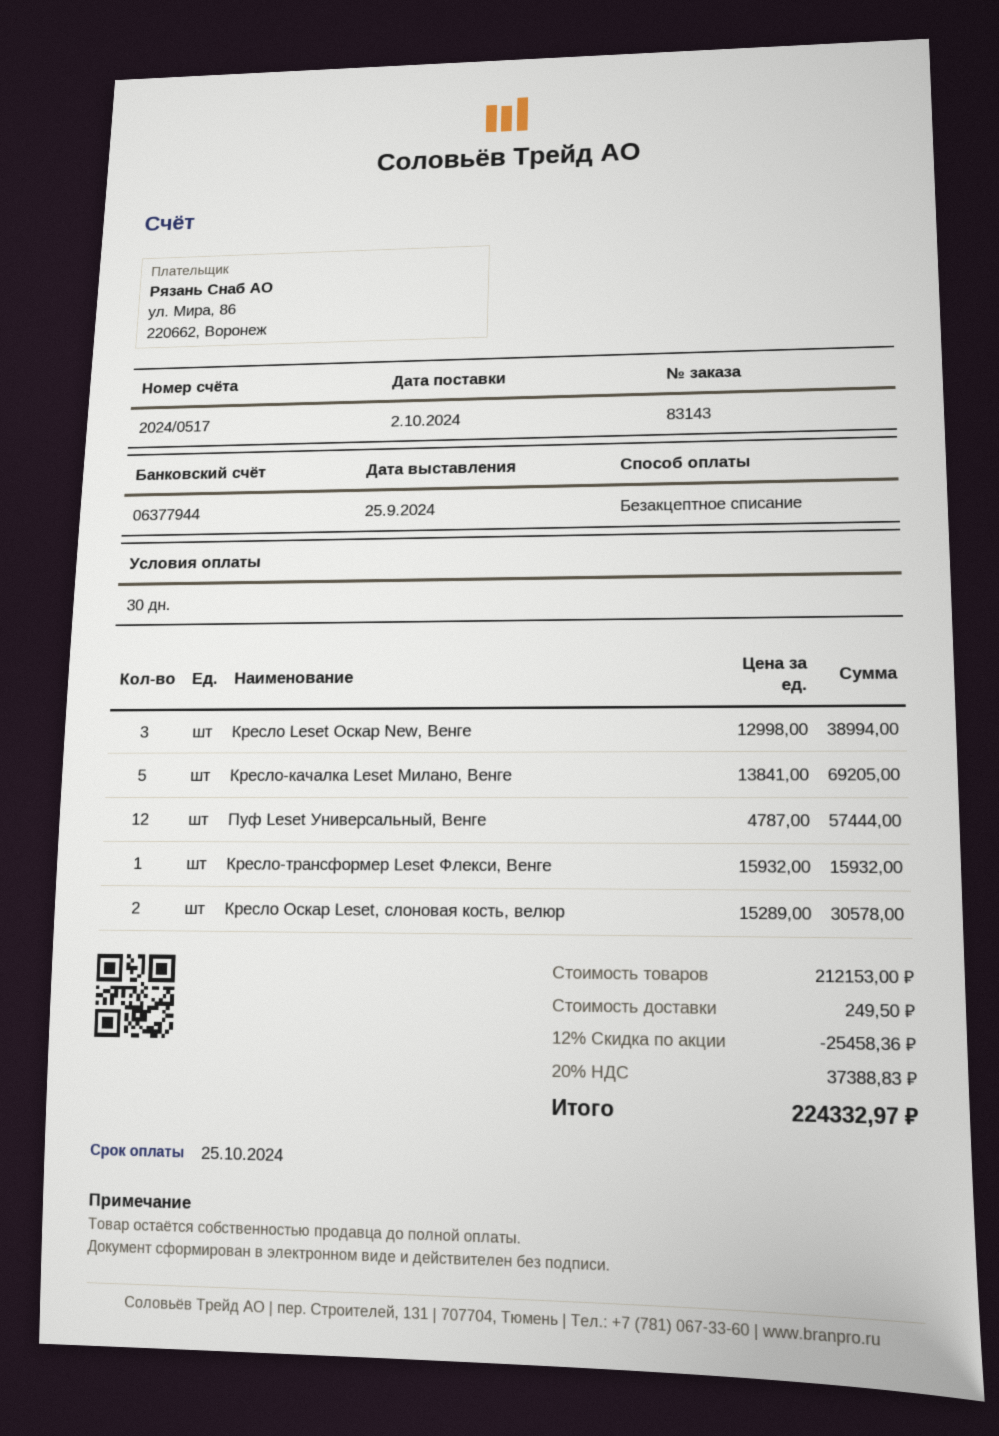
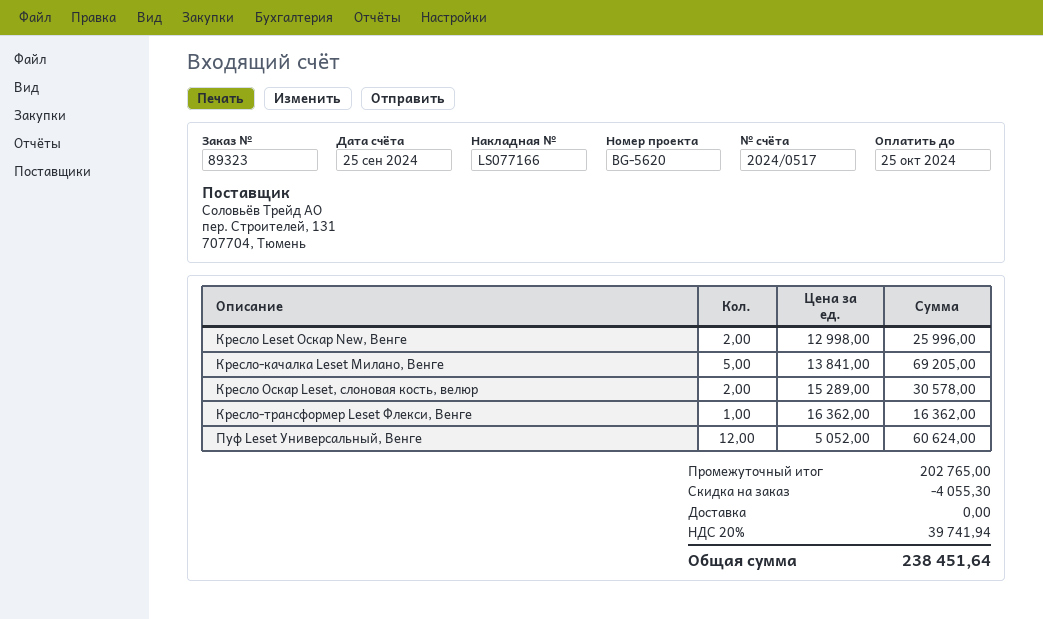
order number: 83143 -> 89323
Кресло Leset Оскар New, Венге: 3 x 12998.00 = 38994.00 -> 2 x 12998.00 = 25996.00
Пуф Leset Универсальный, Венге: 12 x 4787.00 = 57444.00 -> 12 x 5052.00 = 60624.00
Кресло-трансформер Leset Флекси, Венге: 1 x 15932.00 = 15932.00 -> 1 x 16362.00 = 16362.00
subtotal: 212153.00 -> 202765.00
discount: 25458.36 -> 4055.30
shipping: 249.50 -> 0.00
tax: 20% = 37388.83 -> 20% = 39741.94
total: 224332.97 -> 238451.64

